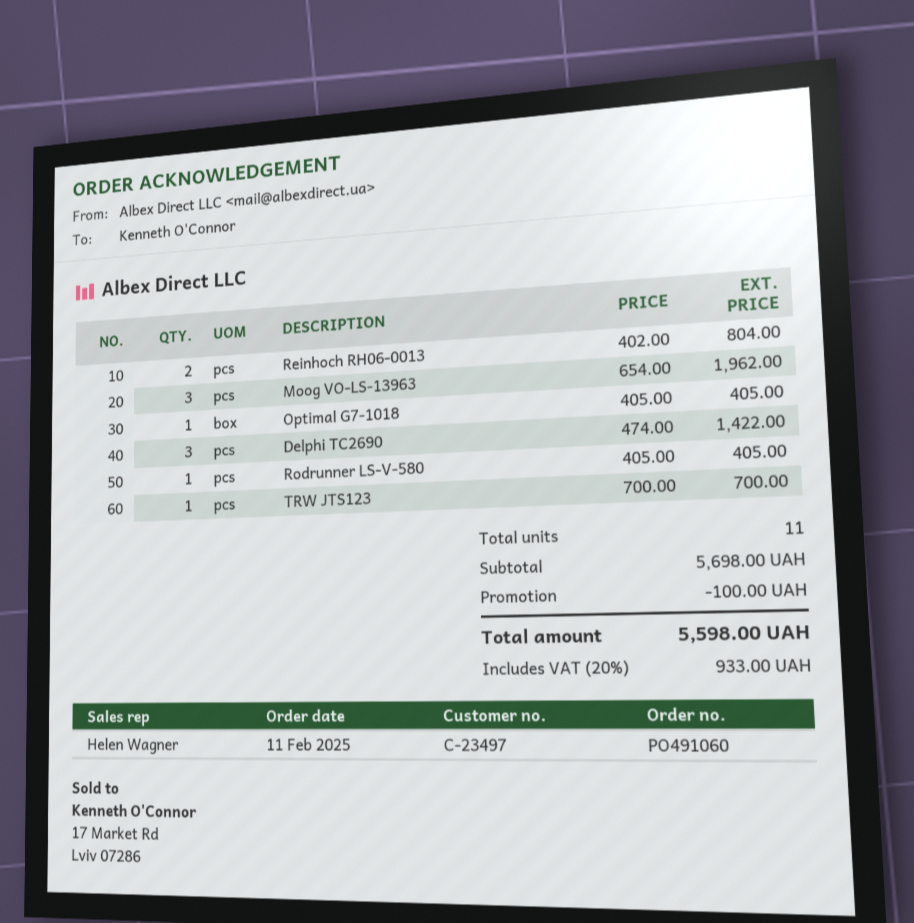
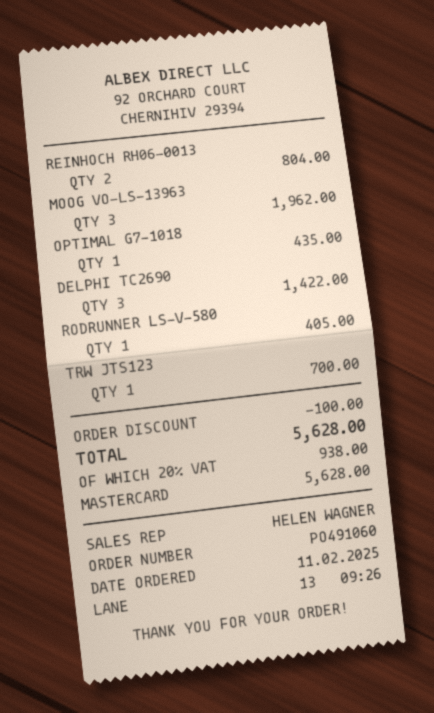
Optimal G7-1018: 1 for 405.00 -> 1 for 435.00
tax: 20% = 933.00 -> 20% = 938.00
total: 5598.00 -> 5628.00

